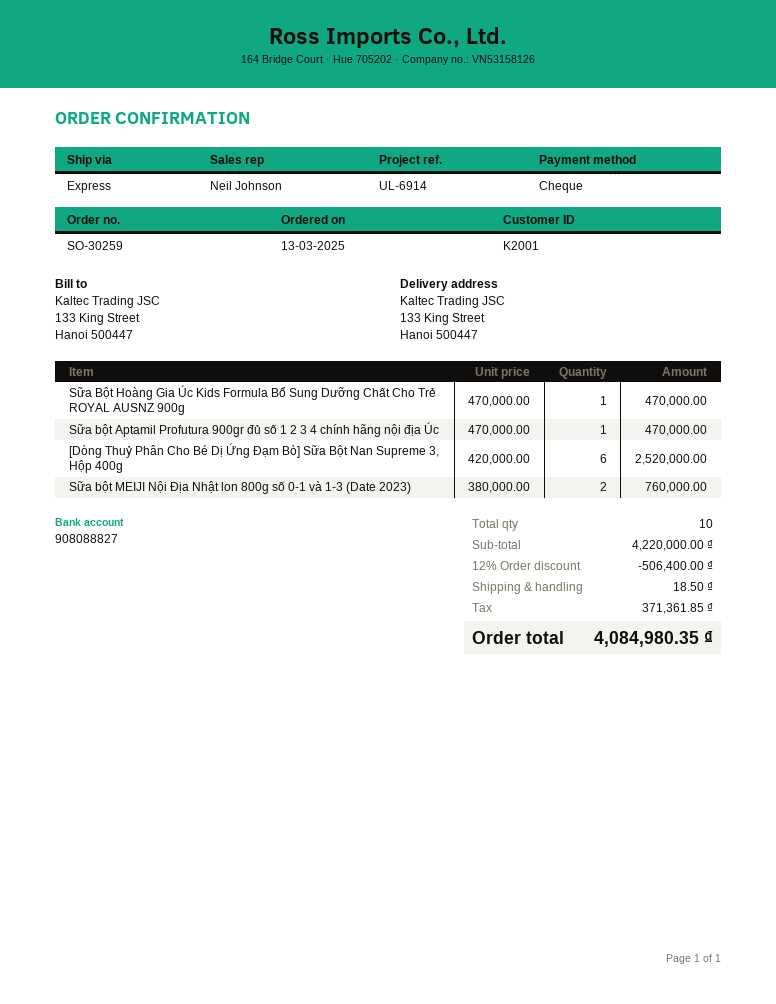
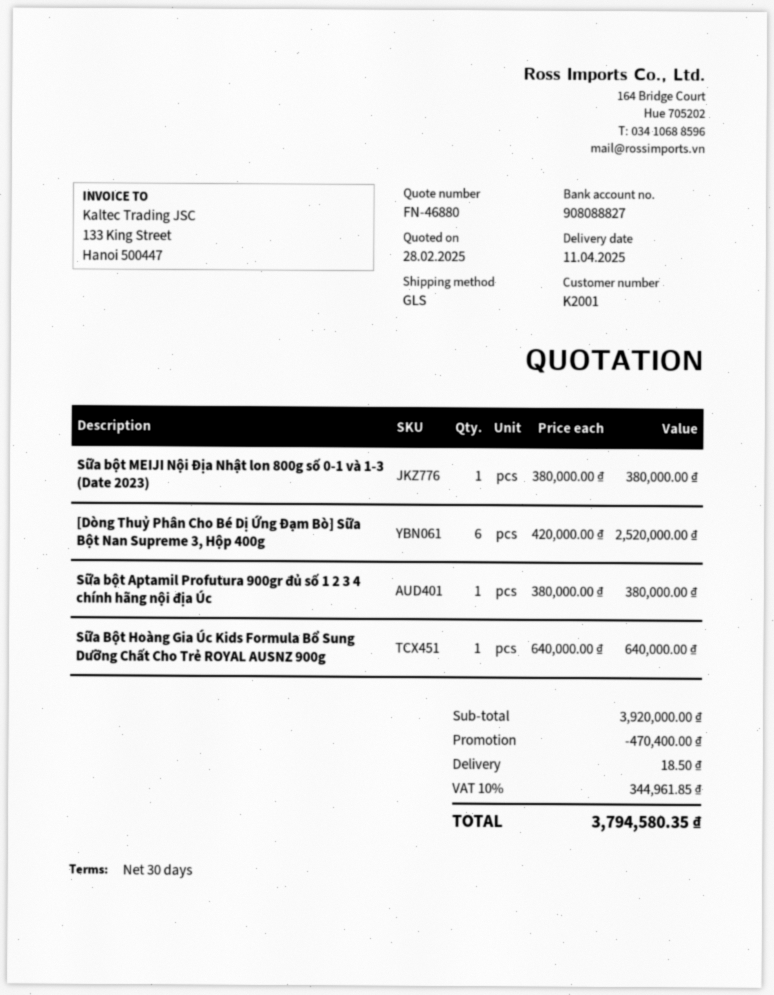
shipping method: express -> GLS
Sữa Bột Hoàng Gia Úc Kids Formula Bổ Sung Dưỡng Chất Cho Trẻ ROYAL AUSNZ 900g: 1 x 470000.00 = 470000.00 -> 1 x 640000.00 = 640000.00
Sữa bột Aptamil Profutura 900gr đủ số 1 2 3 4 chính hãng nội địa Úc: 1 x 470000.00 = 470000.00 -> 1 x 380000.00 = 380000.00
Sữa bột MEIJI Nội Địa Nhật lon 800g số 0-1 và 1-3 (Date 2023): 2 x 380000.00 = 760000.00 -> 1 x 380000.00 = 380000.00
subtotal: 4220000.00 -> 3920000.00
discount: 506400.00 -> 470400.00
tax: 371361.85 -> 344961.85
total: 4084980.35 -> 3794580.35

